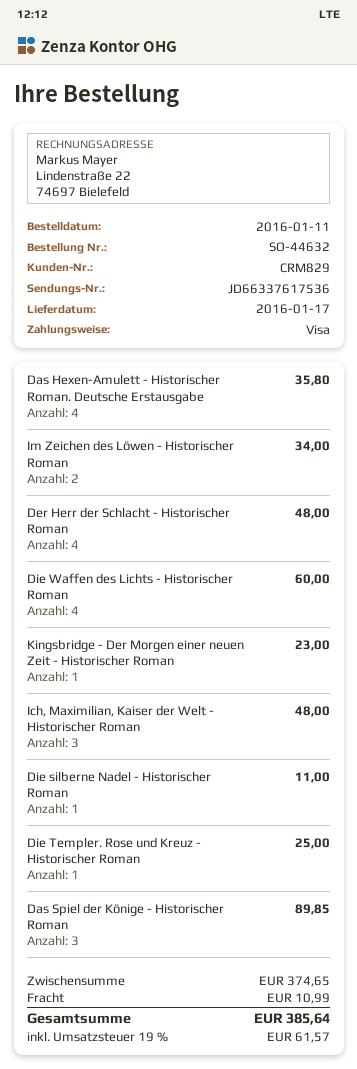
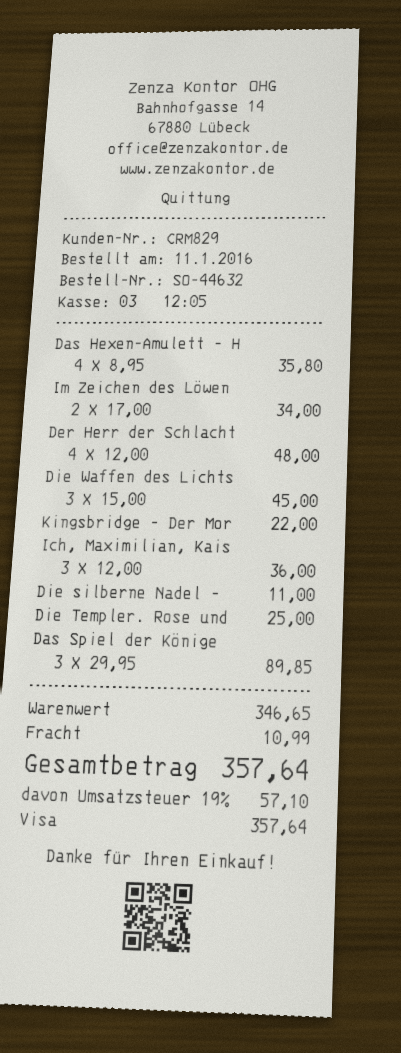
Die Waffen des Lichts - Historischer Roman: 4 for 60.00 -> 3 for 45.00
Kingsbridge - Der Morgen einer neuen Zeit - Historischer Roman: 1 for 23.00 -> 1 for 22.00
Ich, Maximilian, Kaiser der Welt - Historischer Roman: 3 for 48.00 -> 3 for 36.00
subtotal: 374.65 -> 346.65
tax: 19% = 61.57 -> 19% = 57.10
total: 385.64 -> 357.64

